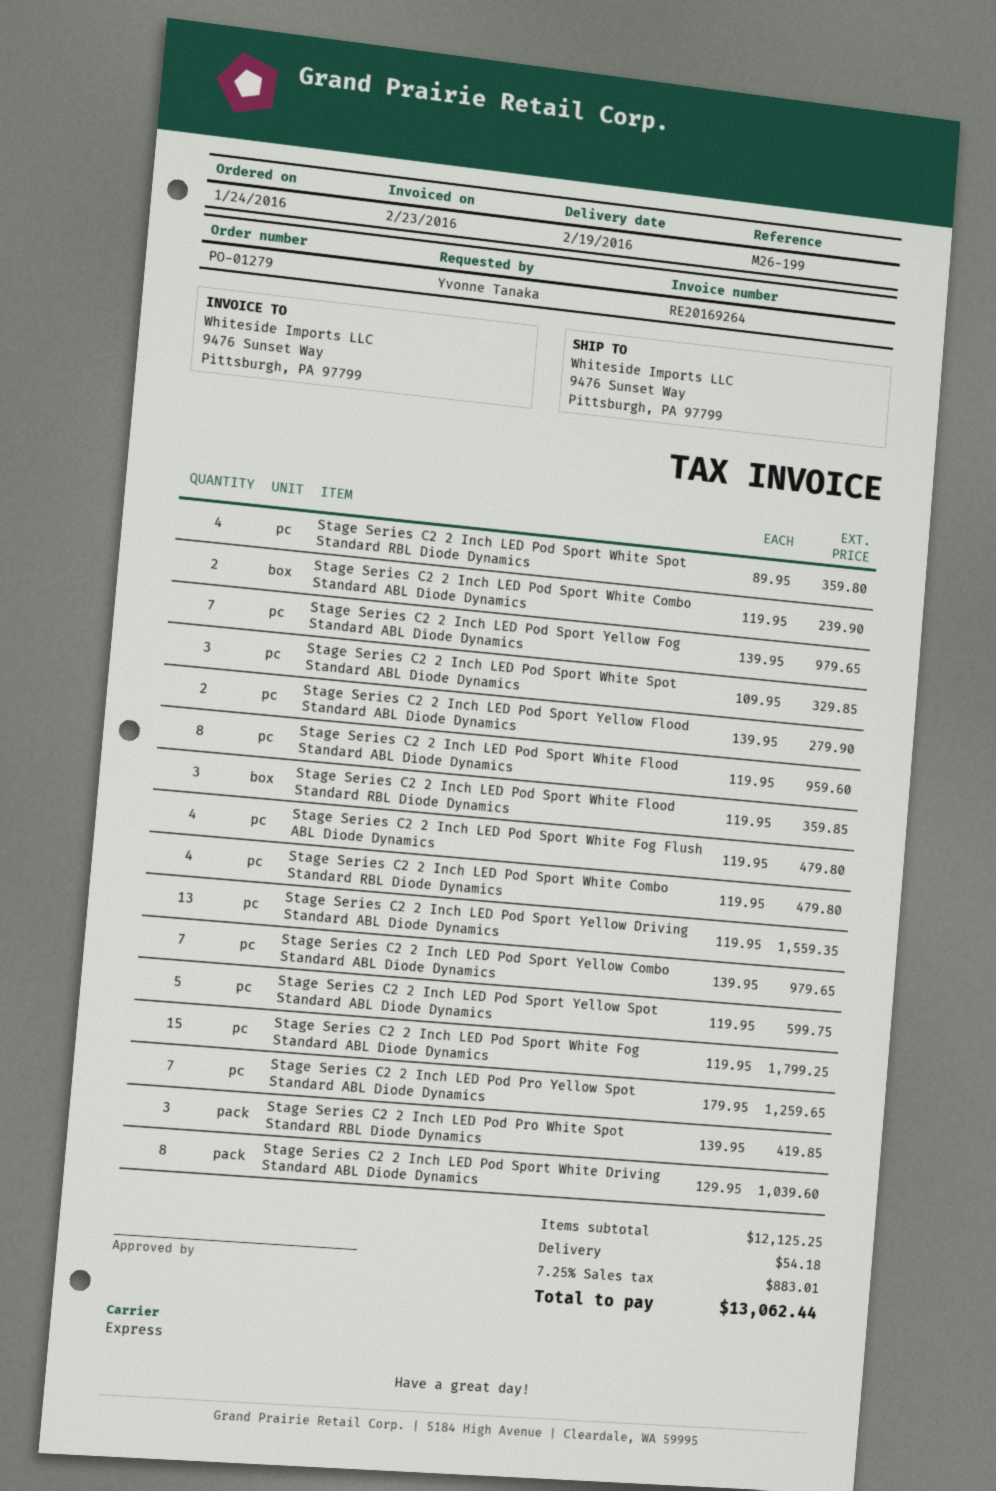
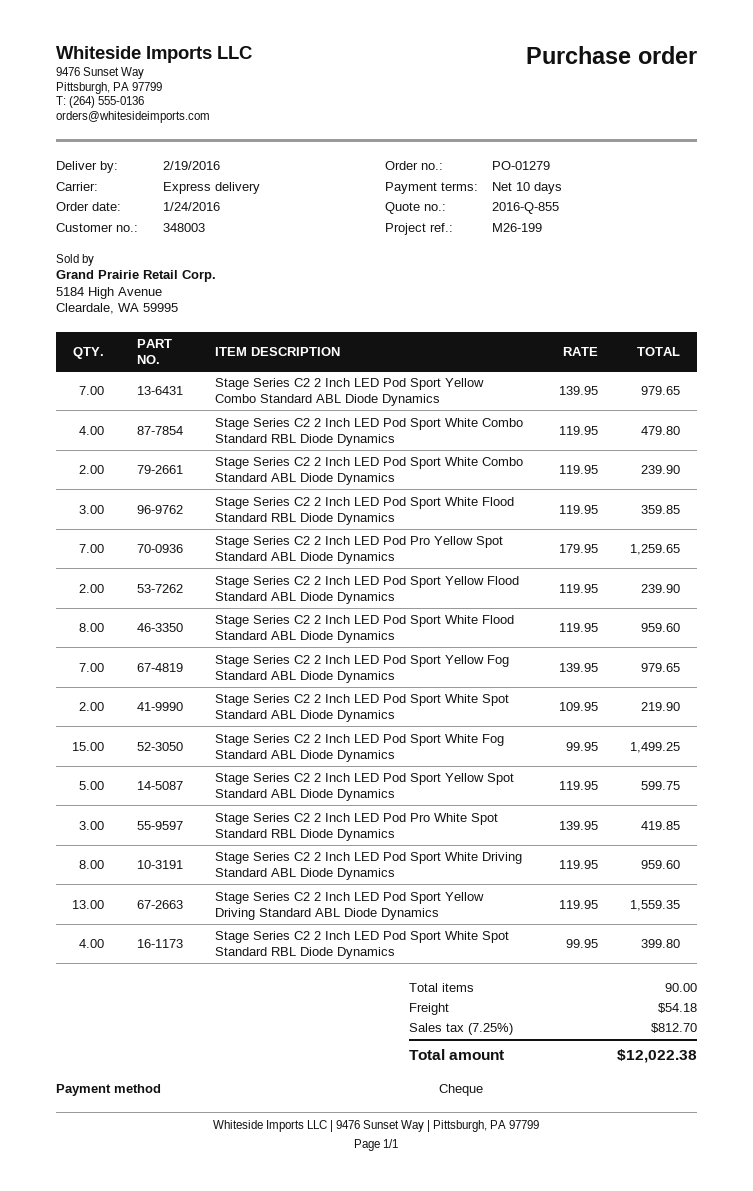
Stage Series C2 2 Inch LED Pod Sport White Spot Standard RBL Diode Dynamics: 4 x 89.95 = 359.80 -> 4 x 99.95 = 399.80
Stage Series C2 2 Inch LED Pod Sport White Spot Standard ABL Diode Dynamics: 3 x 109.95 = 329.85 -> 2 x 109.95 = 219.90
Stage Series C2 2 Inch LED Pod Sport Yellow Flood Standard ABL Diode Dynamics: 2 x 139.95 = 279.90 -> 2 x 119.95 = 239.90
Stage Series C2 2 Inch LED Pod Sport White Fog Flush ABL Diode Dynamics: 4 x 119.95 = 479.80 -> none
Stage Series C2 2 Inch LED Pod Sport White Fog Standard ABL Diode Dynamics: 15 x 119.95 = 1799.25 -> 15 x 99.95 = 1499.25
Stage Series C2 2 Inch LED Pod Sport White Driving Standard ABL Diode Dynamics: 8 x 129.95 = 1039.60 -> 8 x 119.95 = 959.60
tax: 7.25% = 883.01 -> 7.25% = 812.70
total: 13062.44 -> 12022.38

